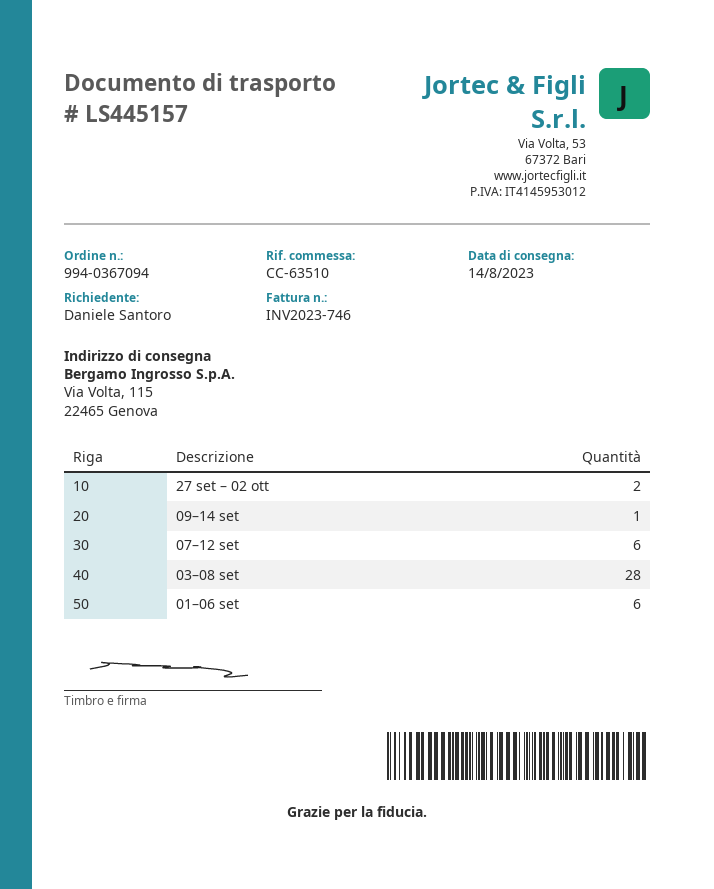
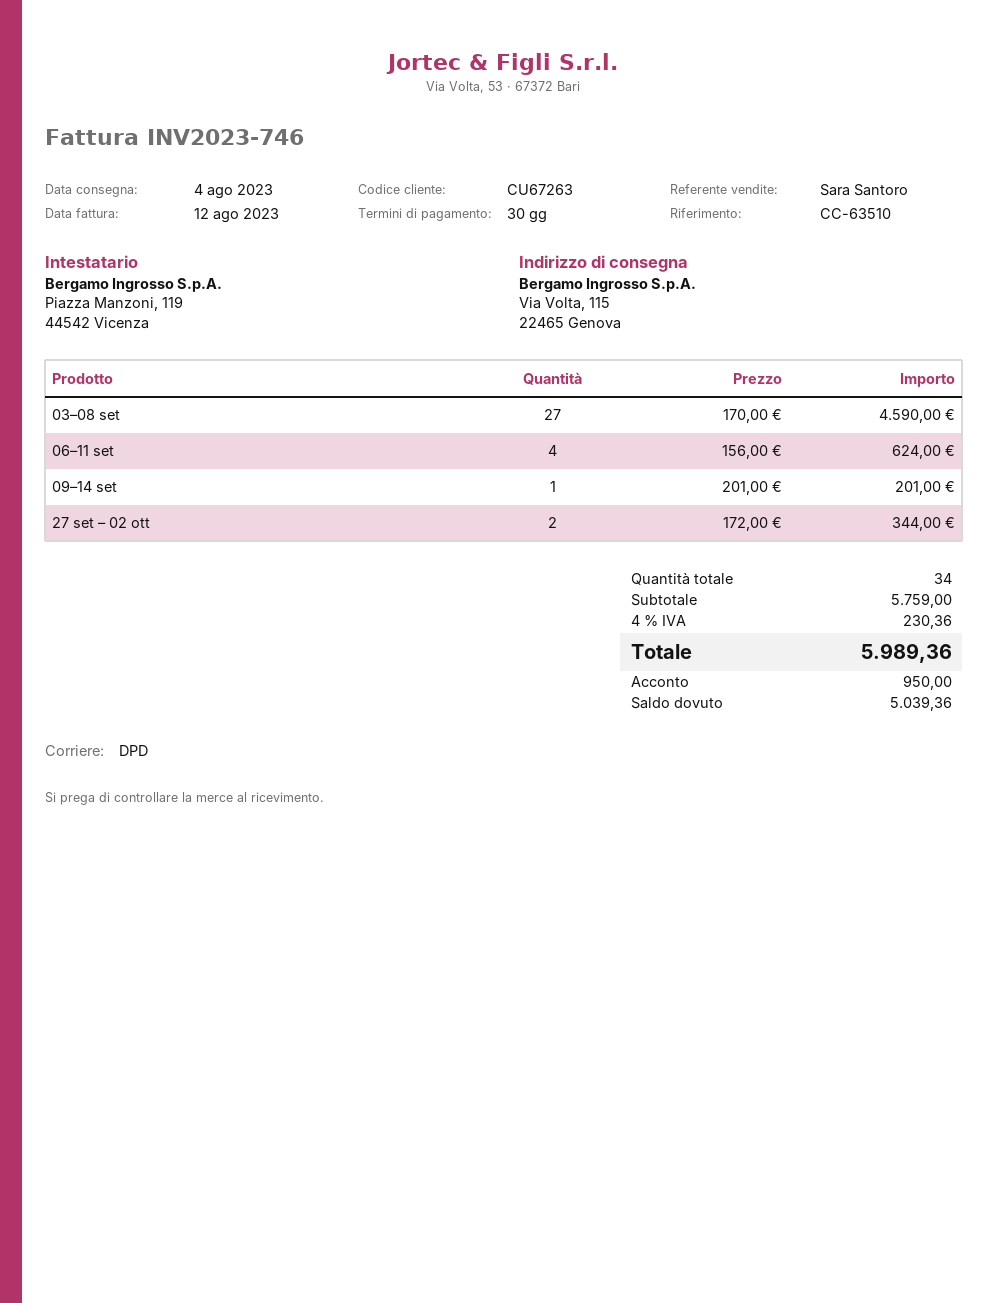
delivery date: 2023-08-14 -> 2023-08-04
07–12 set: 6 -> none
03–08 set: 28 -> 27
01–06 set: 6 -> none
06–11 set: none -> 4

